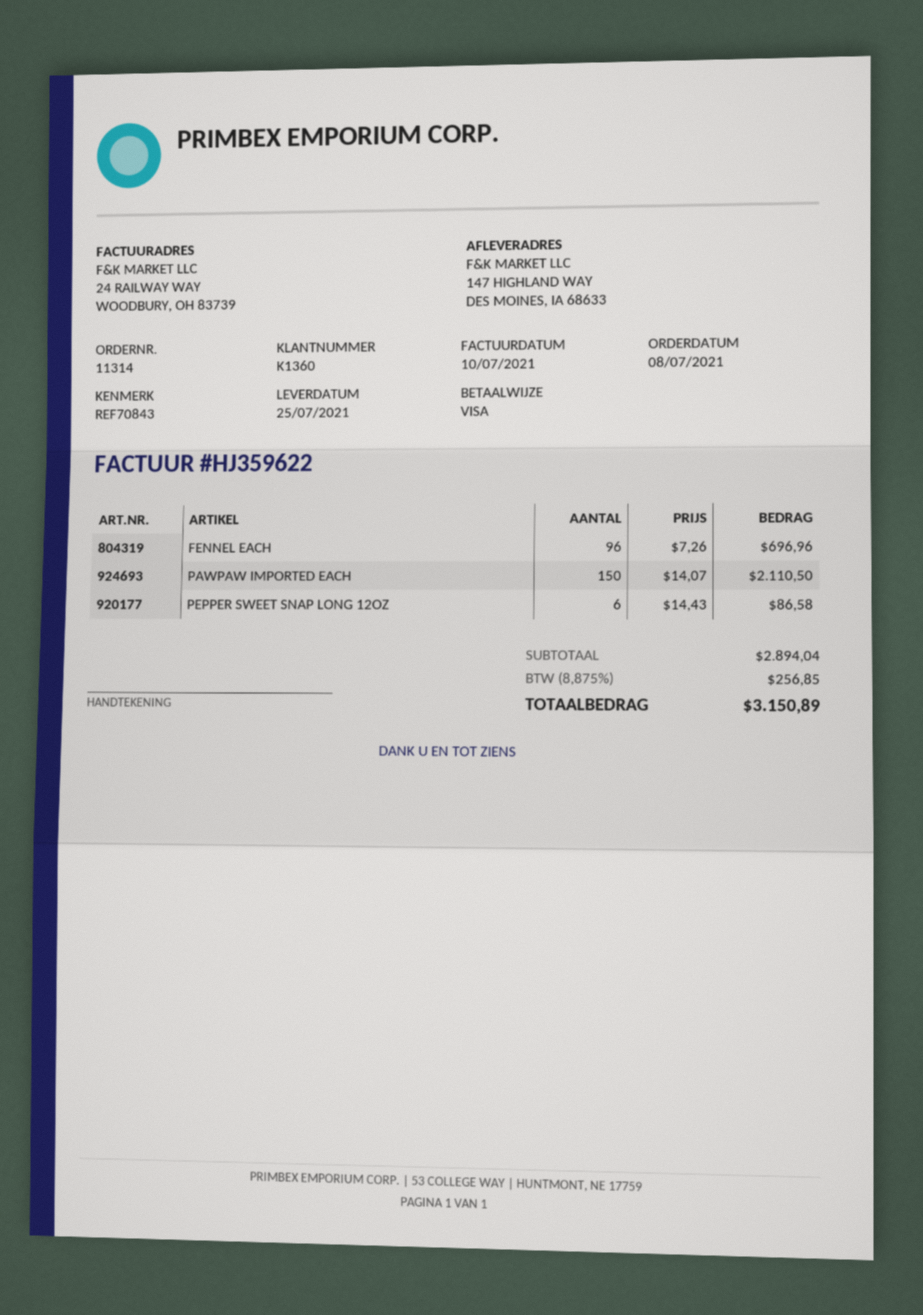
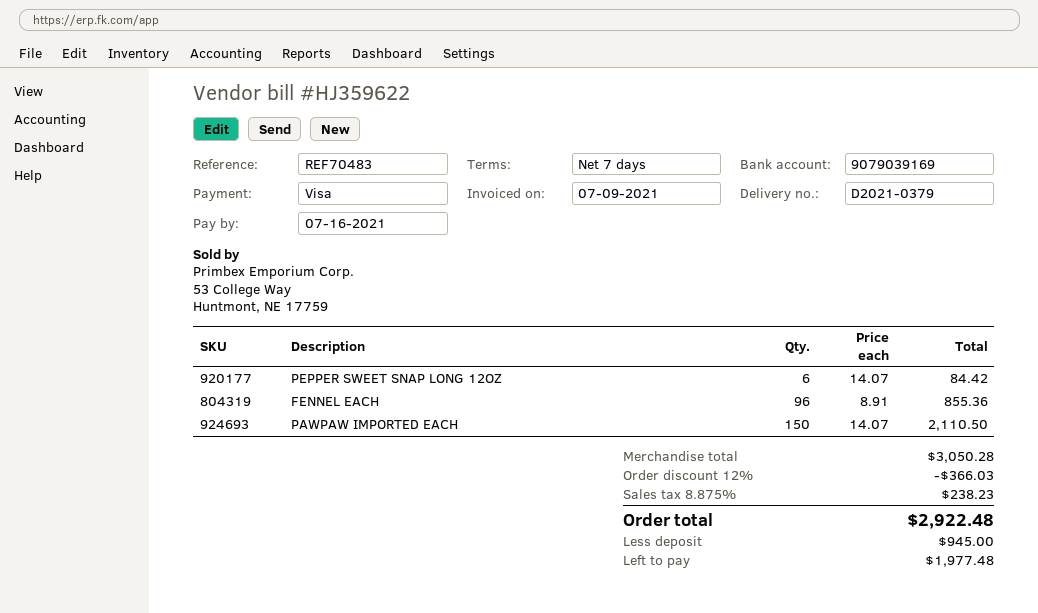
invoice date: 2021-07-10 -> 2021-07-09
reference: REF70843 -> REF70483
FENNEL EACH: 96 x 7.26 = 696.96 -> 96 x 8.91 = 855.36
PEPPER SWEET SNAP LONG 12OZ: 6 x 14.43 = 86.58 -> 6 x 14.07 = 84.42
subtotal: 2894.04 -> 3050.28
discount: none -> 12% = 366.03
tax: 8.875% = 256.85 -> 8.875% = 238.23
total: 3150.89 -> 2922.48

